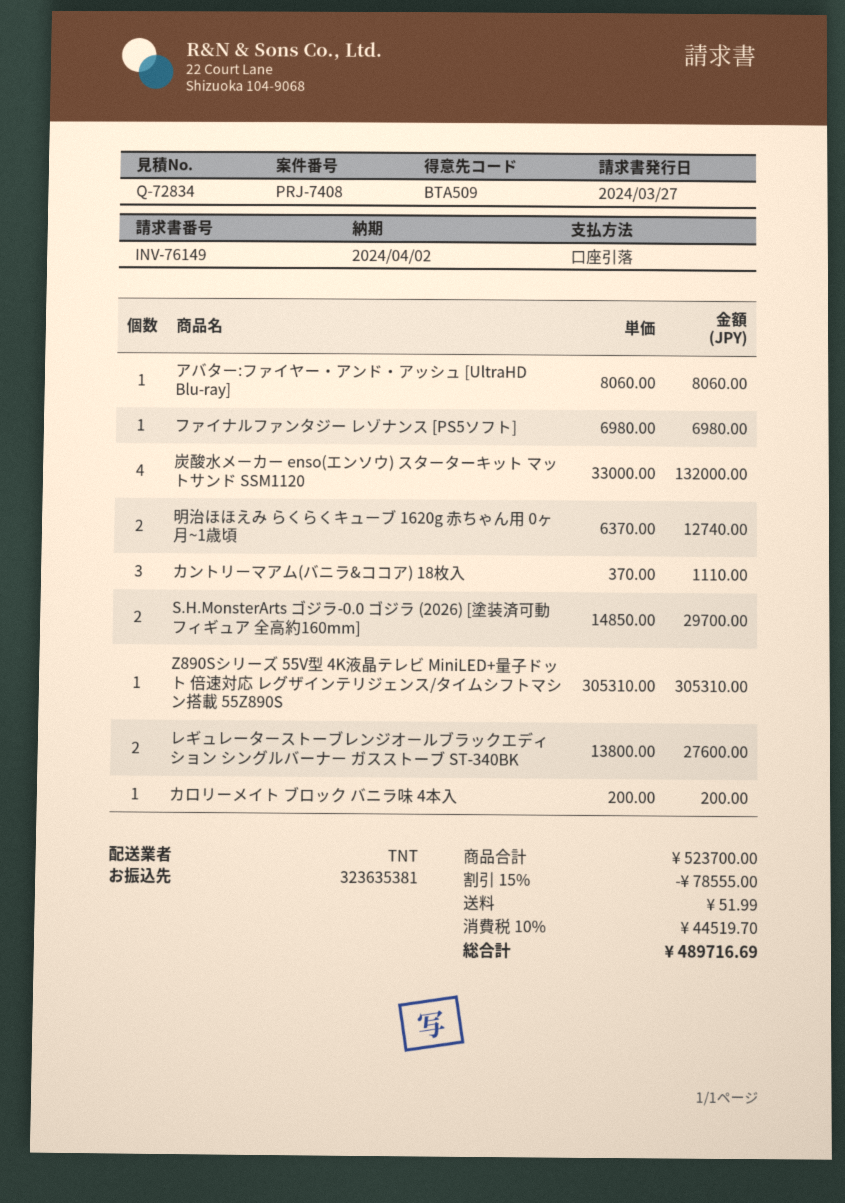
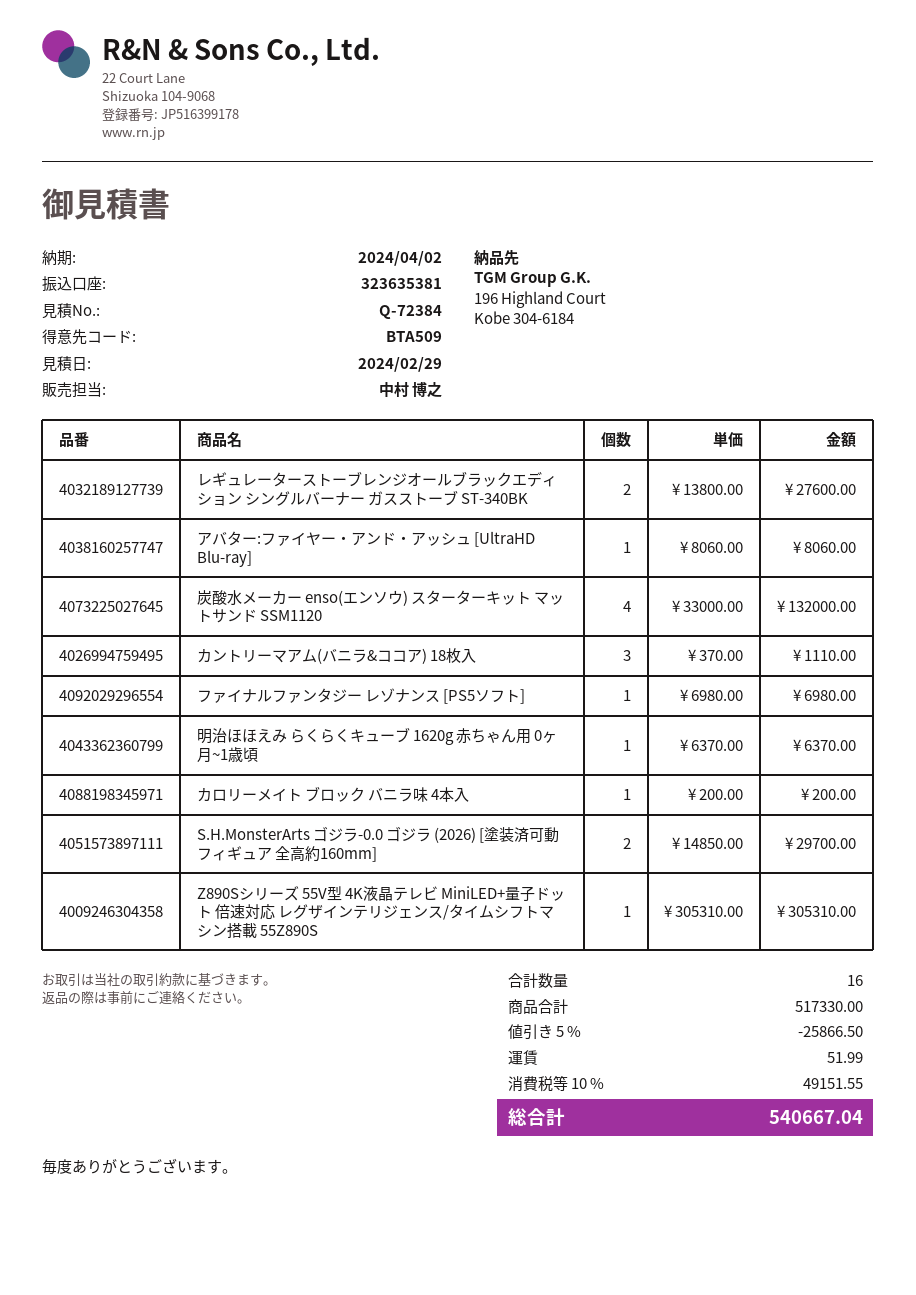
quote number: Q-72834 -> Q-72384
明治ほほえみ らくらくキューブ 1620g 赤ちゃん用 0ヶ月~1歳頃: 2 x 6370.00 = 12740.00 -> 1 x 6370.00 = 6370.00
subtotal: 523700.00 -> 517330.00
discount: 15% = 78555.00 -> 5% = 25866.50
tax: 10% = 44519.70 -> 10% = 49151.55
total: 489716.69 -> 540667.04

